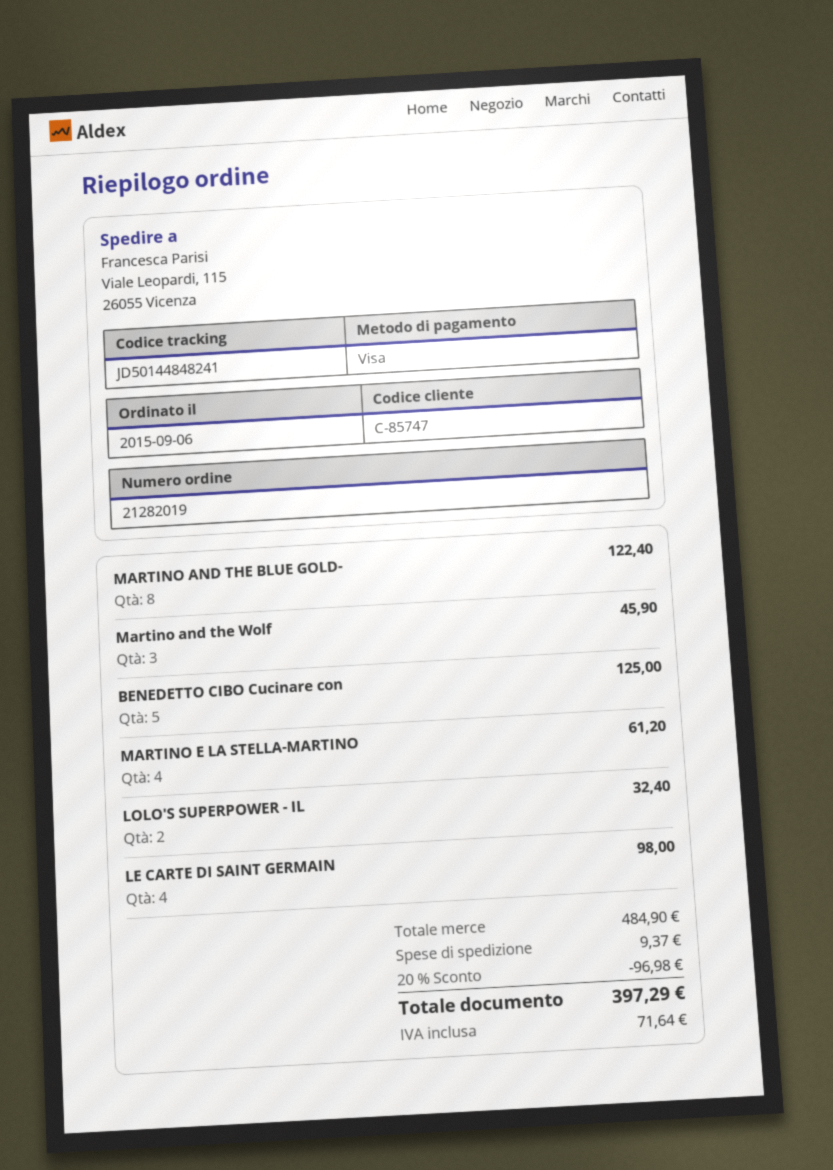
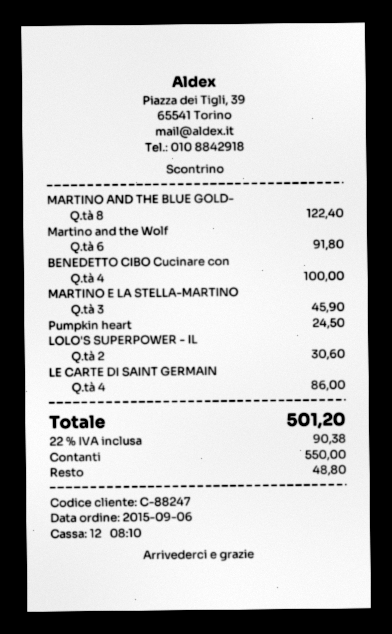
customer number: C-85747 -> C-88247
payment method: Visa -> cash
Martino and the Wolf: 3 for 45.90 -> 6 for 91.80
BENEDETTO CIBO Cucinare con: 5 for 125.00 -> 4 for 100.00
MARTINO E LA STELLA-MARTINO: 4 for 61.20 -> 3 for 45.90
LOLO'S SUPERPOWER - IL: 2 for 32.40 -> 2 for 30.60
LE CARTE DI SAINT GERMAIN: 4 for 98.00 -> 4 for 86.00
Pumpkin heart: none -> 1 for 24.50
discount: 20% = 96.98 -> none
shipping: 9.37 -> none
tax: 71.64 -> 90.38
total: 397.29 -> 501.20

